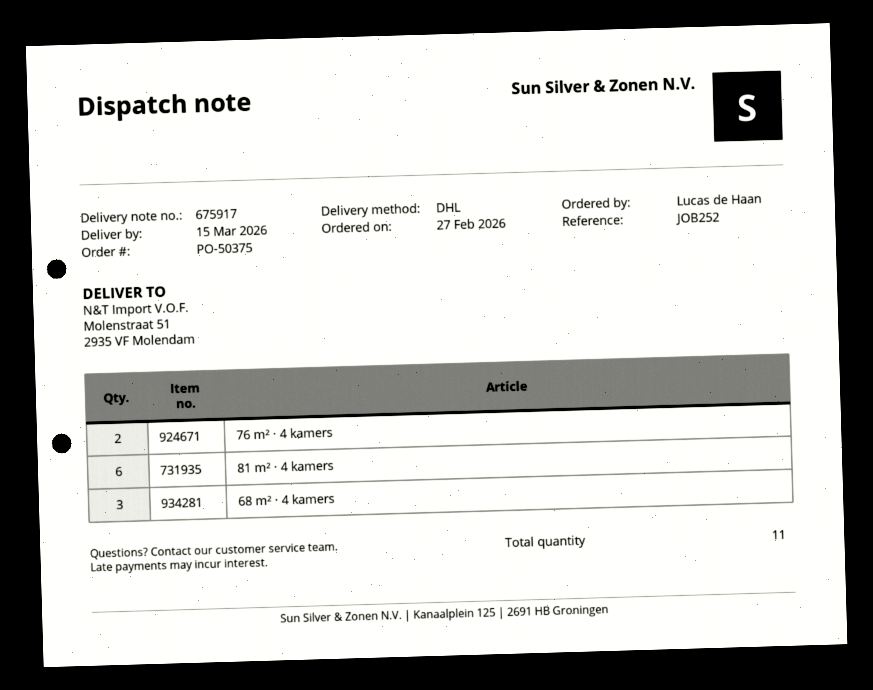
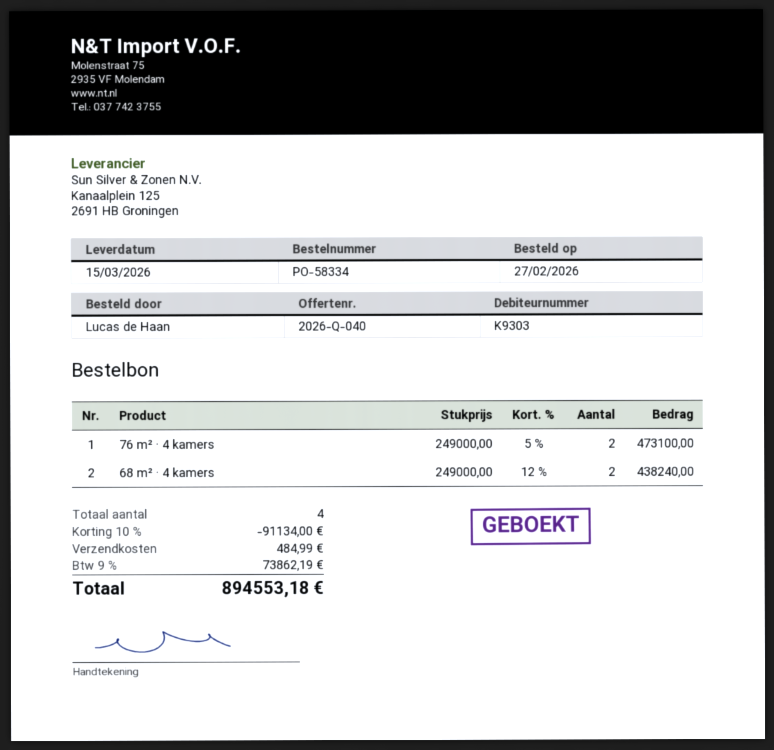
order number: PO-50375 -> PO-58334
81 m² · 4 kamers: 6 -> none
68 m² · 4 kamers: 3 -> 2
total quantity: 11 -> 4

